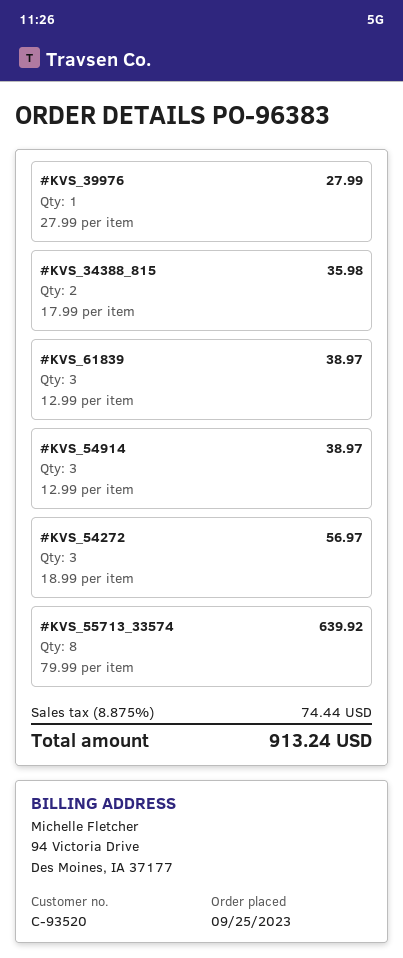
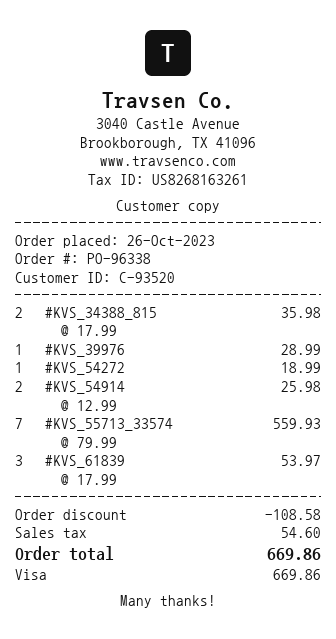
order number: PO-96383 -> PO-96338
order date: 2023-09-25 -> 2023-10-26
#KVS_39976: 1 x 27.99 = 27.99 -> 1 x 28.99 = 28.99
#KVS_61839: 3 x 12.99 = 38.97 -> 3 x 17.99 = 53.97
#KVS_54914: 3 x 12.99 = 38.97 -> 2 x 12.99 = 25.98
#KVS_54272: 3 x 18.99 = 56.97 -> 1 x 18.99 = 18.99
#KVS_55713_33574: 8 x 79.99 = 639.92 -> 7 x 79.99 = 559.93
discount: none -> 108.58
tax: 74.44 -> 54.60
total: 913.24 -> 669.86

